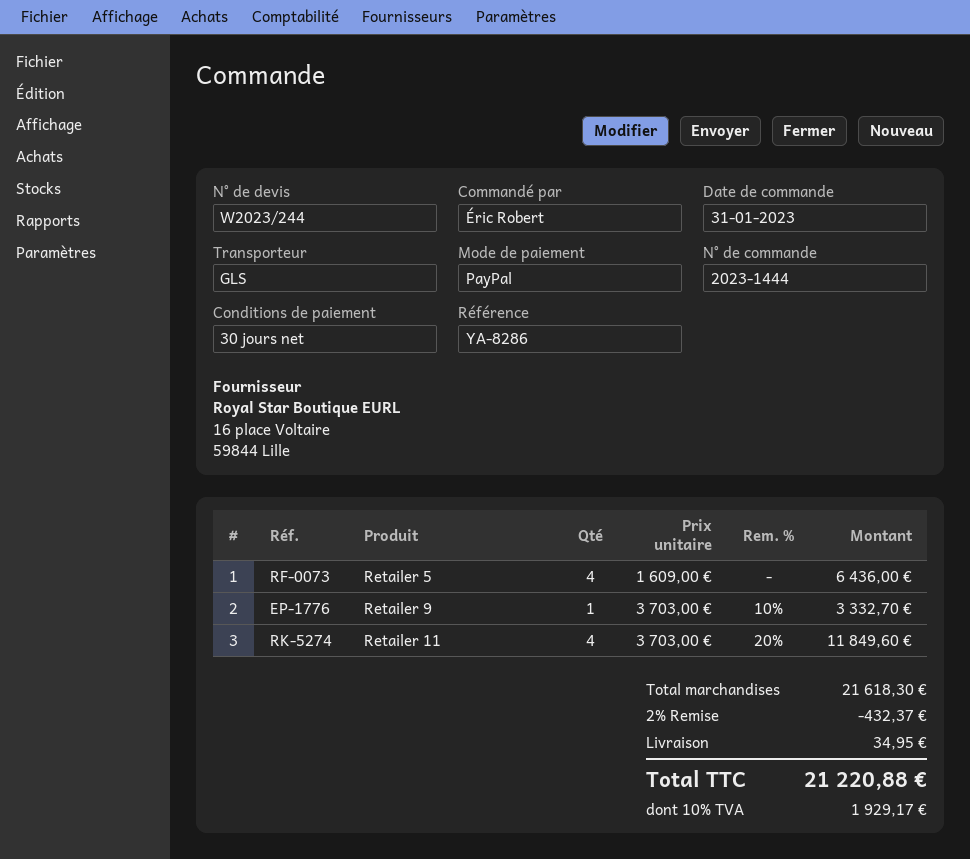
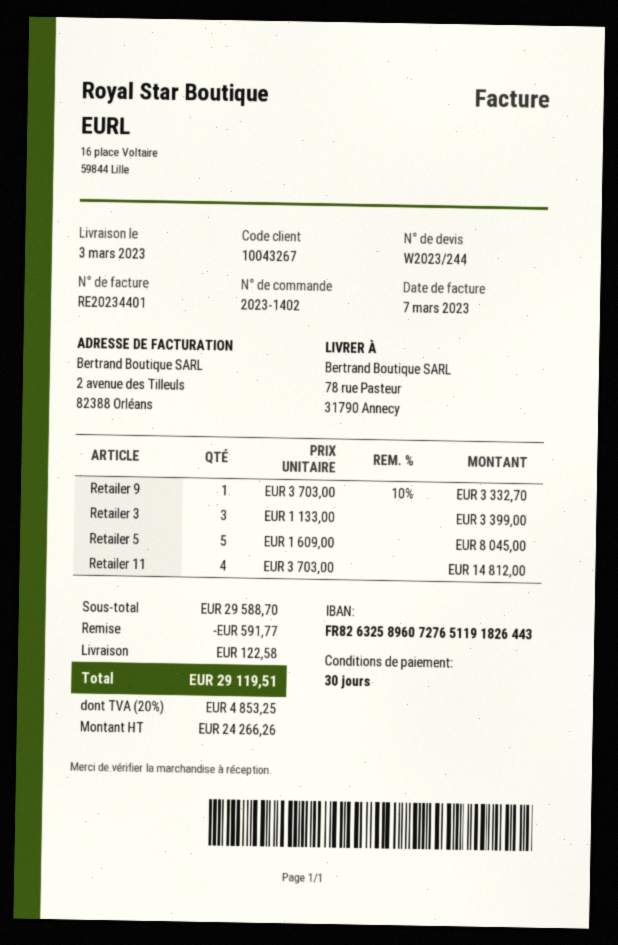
order number: 2023-1444 -> 2023-1402
Retailer 5: 4 x 1609.00 = 6436.00 -> 5 x 1609.00 = 8045.00
Retailer 11: 4 x 3703.00 - 20% = 11849.60 -> 4 x 3703.00 = 14812.00
Retailer 3: none -> 3 x 1133.00 = 3399.00
subtotal: 21618.30 -> 29588.70
discount: 432.37 -> 591.77
shipping: 34.95 -> 122.58
tax: 10% = 1929.17 -> 20% = 4853.25
total: 21220.88 -> 29119.51

